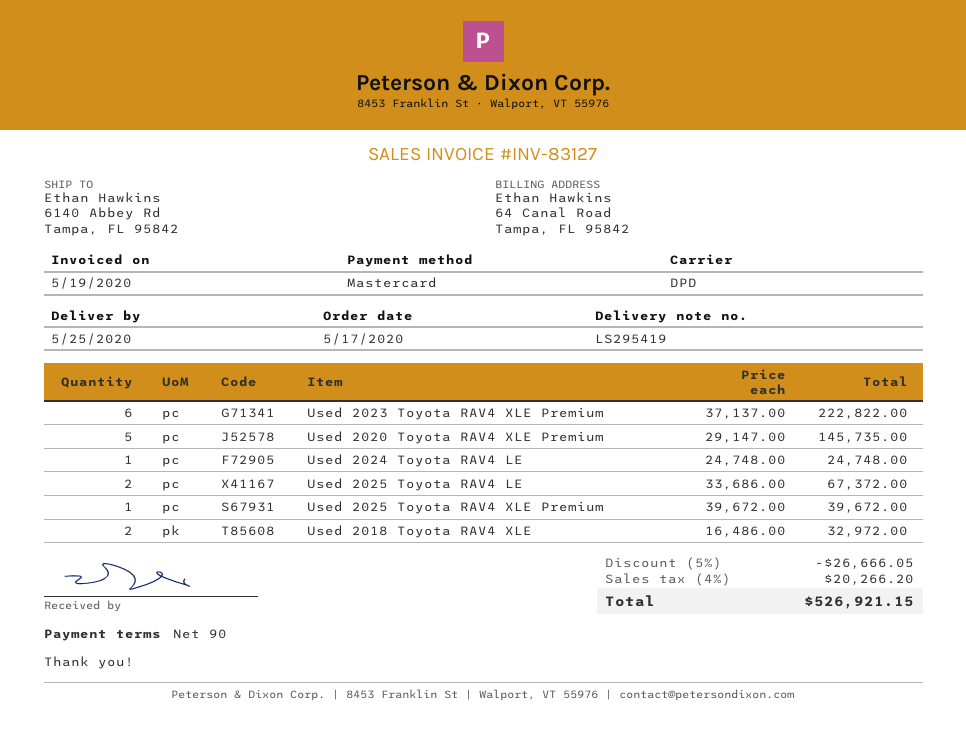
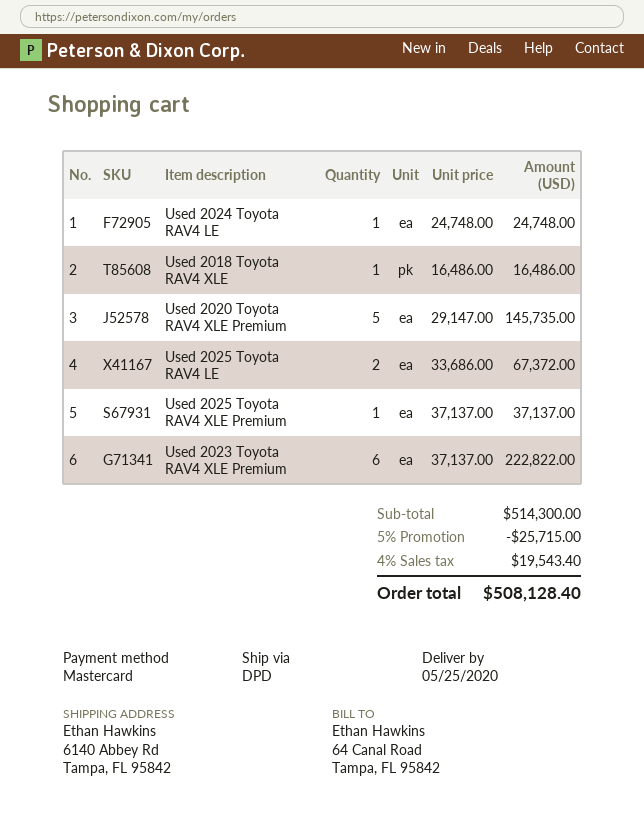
Used 2025 Toyota RAV4 XLE Premium: 1 x 39672.00 = 39672.00 -> 1 x 37137.00 = 37137.00
Used 2018 Toyota RAV4 XLE: 2 x 16486.00 = 32972.00 -> 1 x 16486.00 = 16486.00
discount: 5% = 26666.05 -> 5% = 25715.00
tax: 4% = 20266.20 -> 4% = 19543.40
total: 526921.15 -> 508128.40

